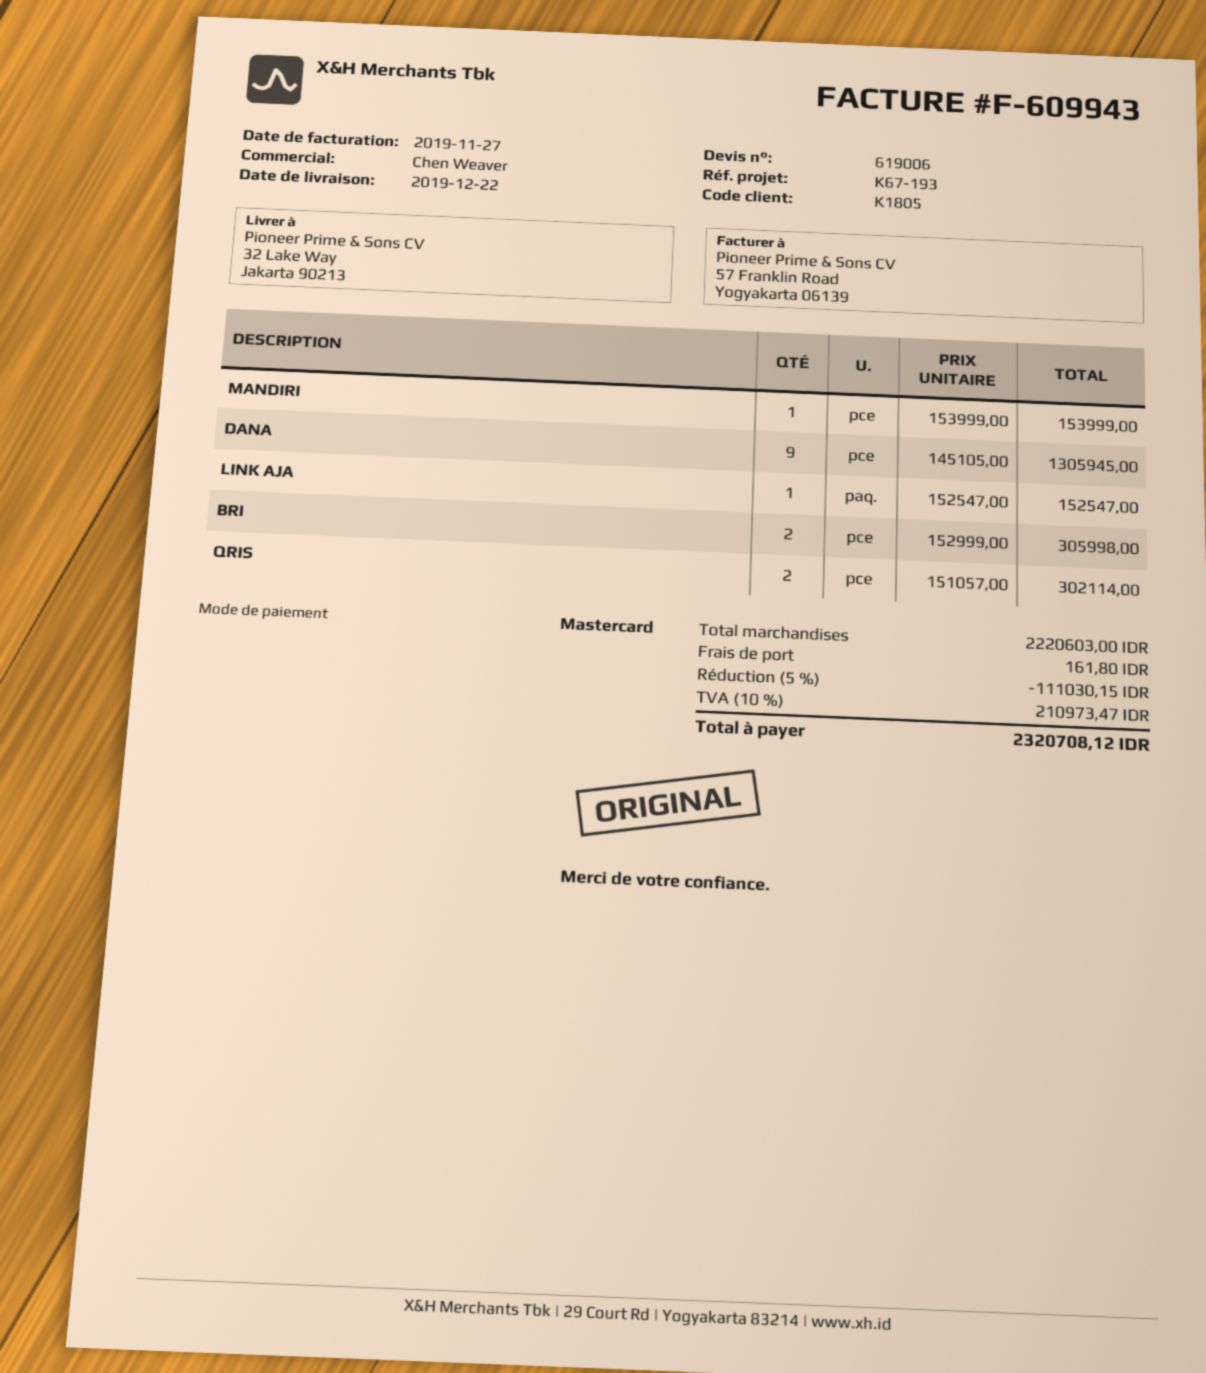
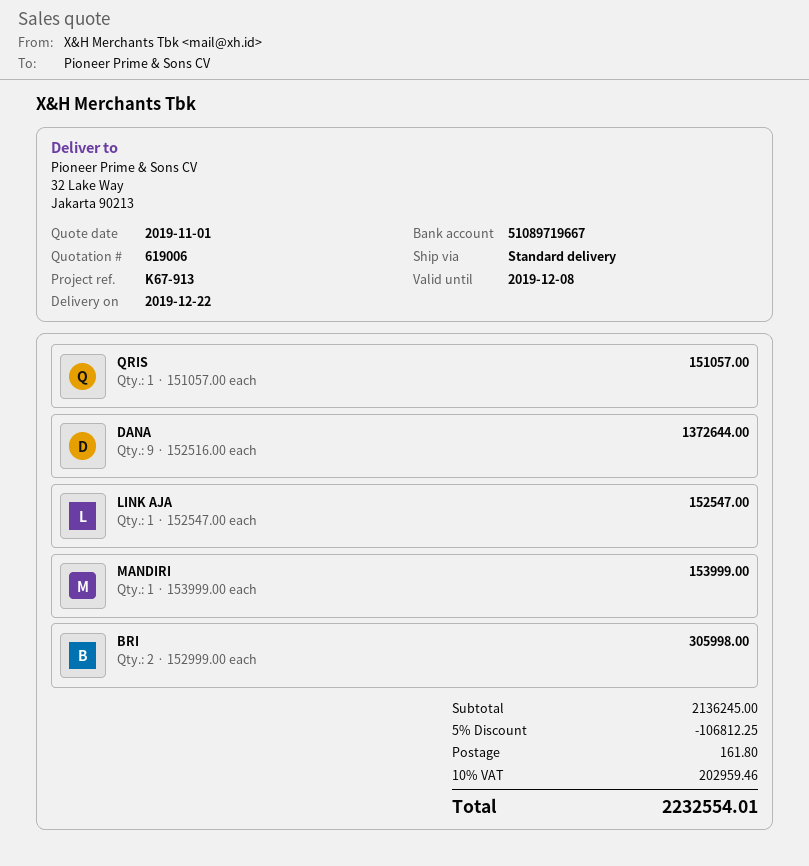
reference: K67-193 -> K67-913
DANA: 9 x 145105.00 = 1305945.00 -> 9 x 152516.00 = 1372644.00
QRIS: 2 x 151057.00 = 302114.00 -> 1 x 151057.00 = 151057.00
subtotal: 2220603.00 -> 2136245.00
discount: 5% = 111030.15 -> 5% = 106812.25
tax: 10% = 210973.47 -> 10% = 202959.46
total: 2320708.12 -> 2232554.01

